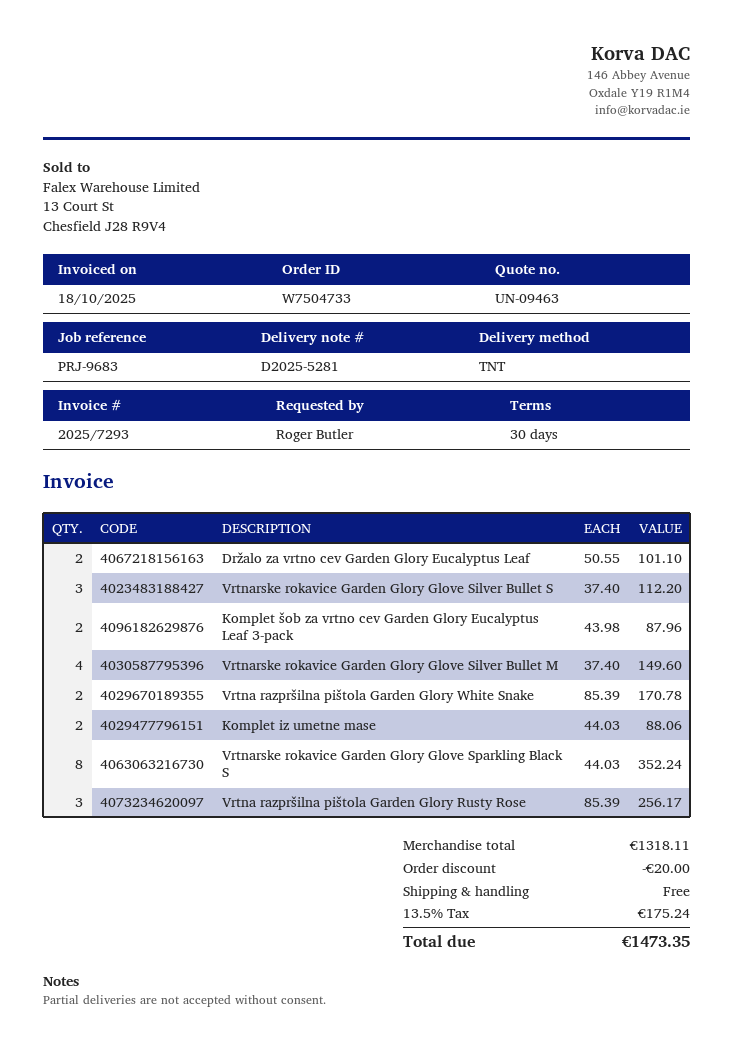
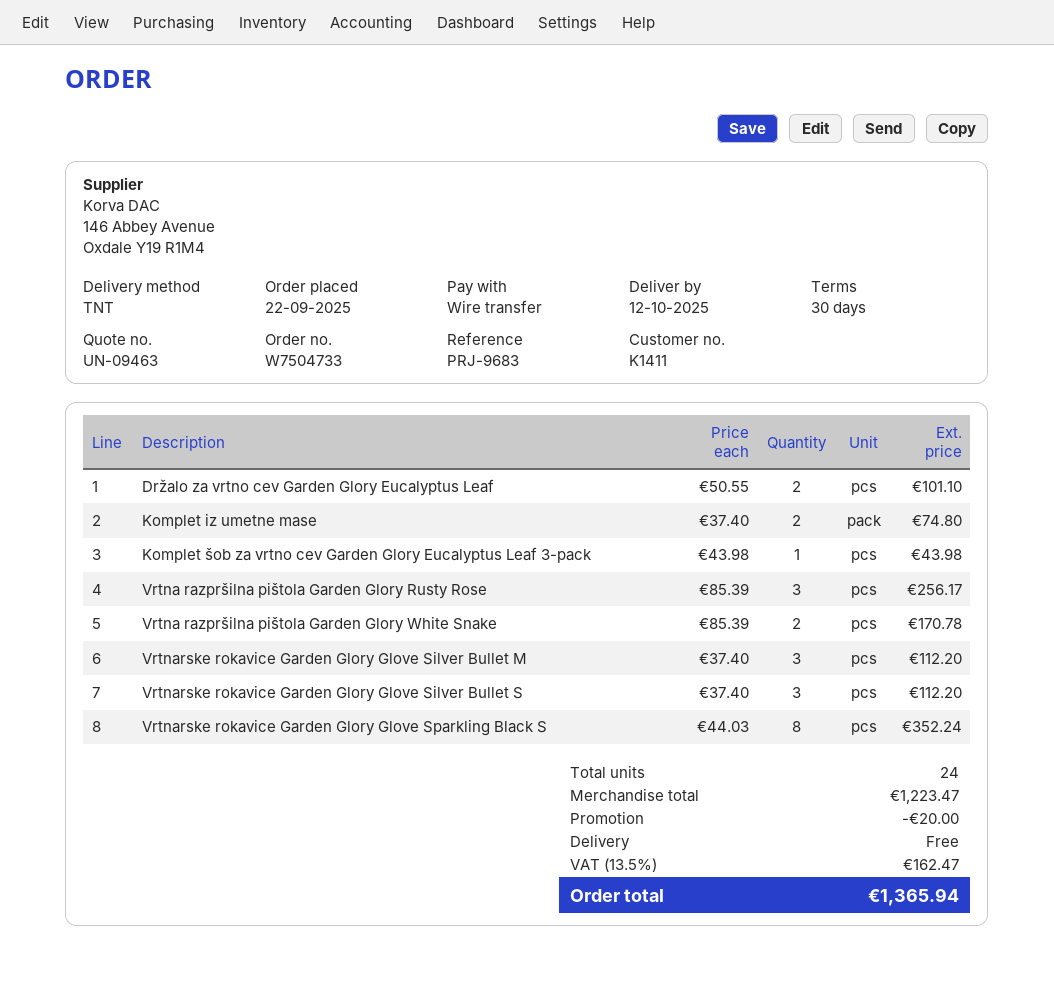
Komplet šob za vrtno cev Garden Glory Eucalyptus Leaf 3-pack: 2 x 43.98 = 87.96 -> 1 x 43.98 = 43.98
Vrtnarske rokavice Garden Glory Glove Silver Bullet M: 4 x 37.40 = 149.60 -> 3 x 37.40 = 112.20
Komplet iz umetne mase: 2 x 44.03 = 88.06 -> 2 x 37.40 = 74.80
subtotal: 1318.11 -> 1223.47
tax: 13.5% = 175.24 -> 13.5% = 162.47
total: 1473.35 -> 1365.94

